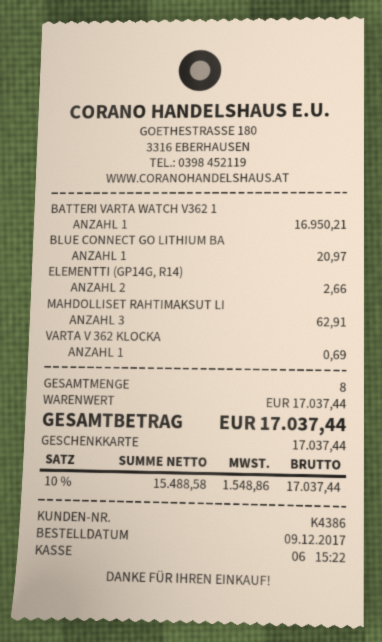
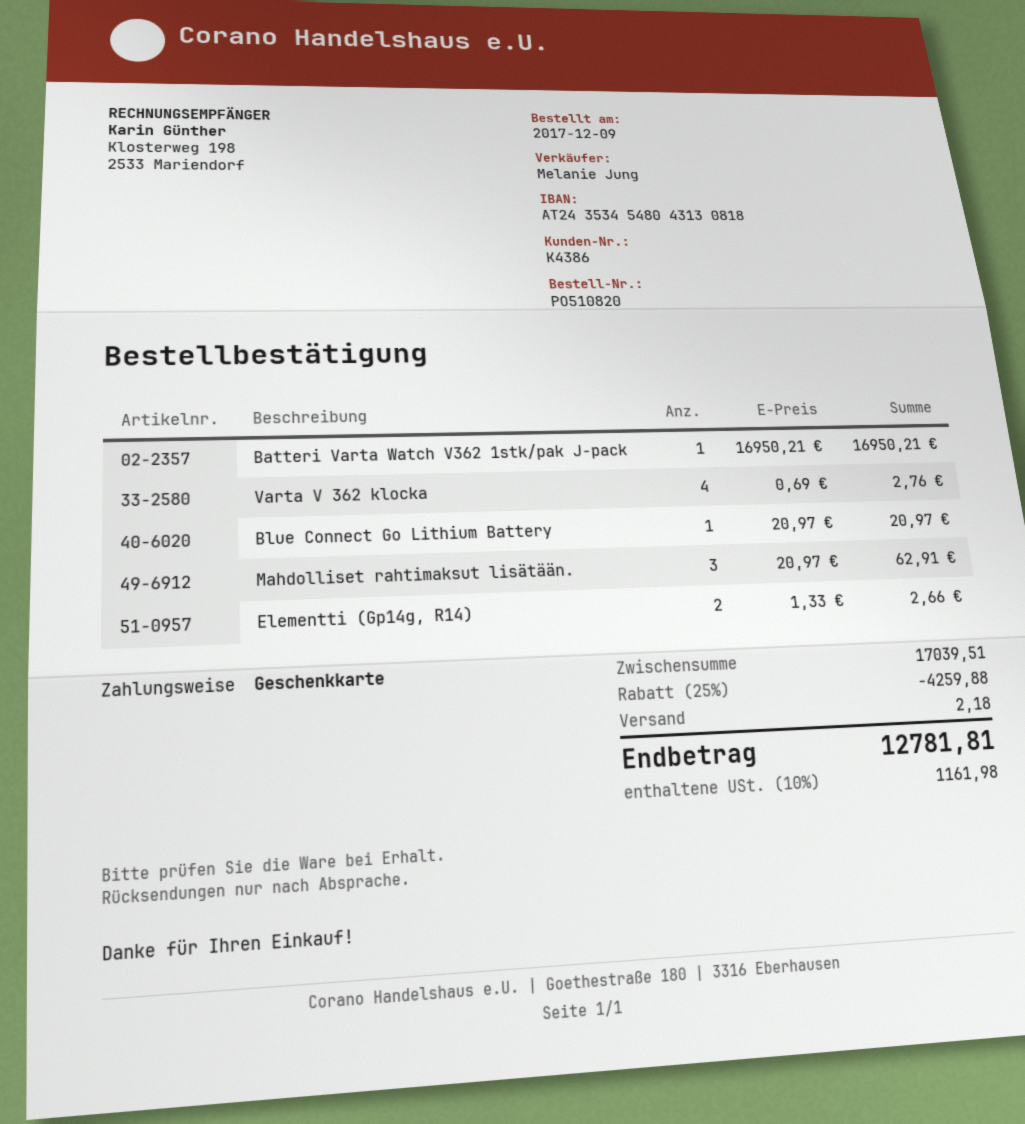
VARTA V 362 KLOCKA: 1 for 0.69 -> 4 for 2.76
subtotal: 17037.44 -> 17039.51
discount: none -> 25% = 4259.88
shipping: none -> 2.18
tax: 10% = 1548.86 -> 10% = 1161.98
total: 17037.44 -> 12781.81

